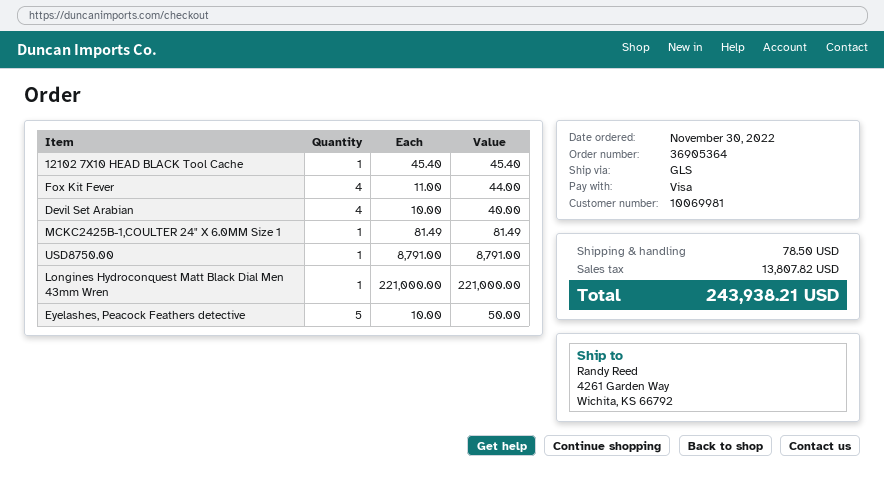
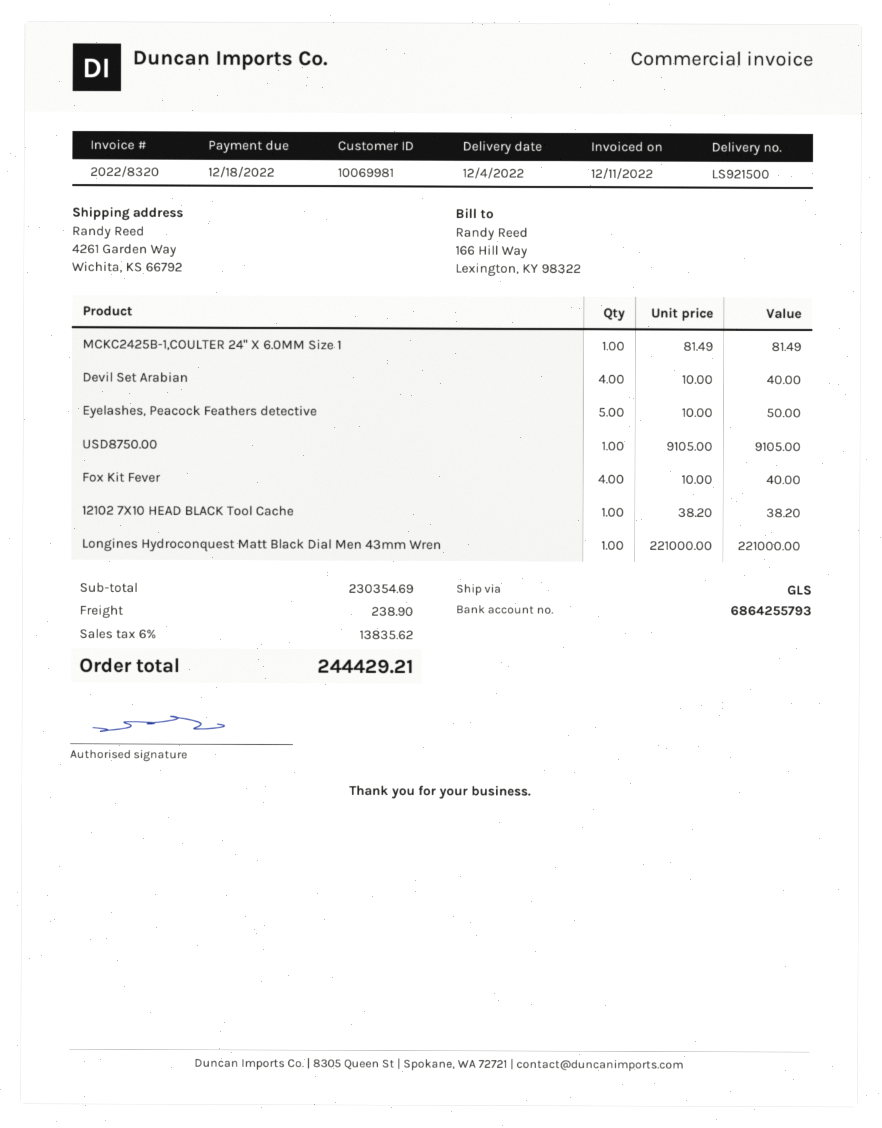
12102 7X10 HEAD BLACK Tool Cache: 1 x 45.40 = 45.40 -> 1 x 38.20 = 38.20
Fox Kit Fever: 4 x 11.00 = 44.00 -> 4 x 10.00 = 40.00
USD8750.00: 1 x 8791.00 = 8791.00 -> 1 x 9105.00 = 9105.00
shipping: 78.50 -> 238.90
tax: 13807.82 -> 13835.62
total: 243938.21 -> 244429.21

